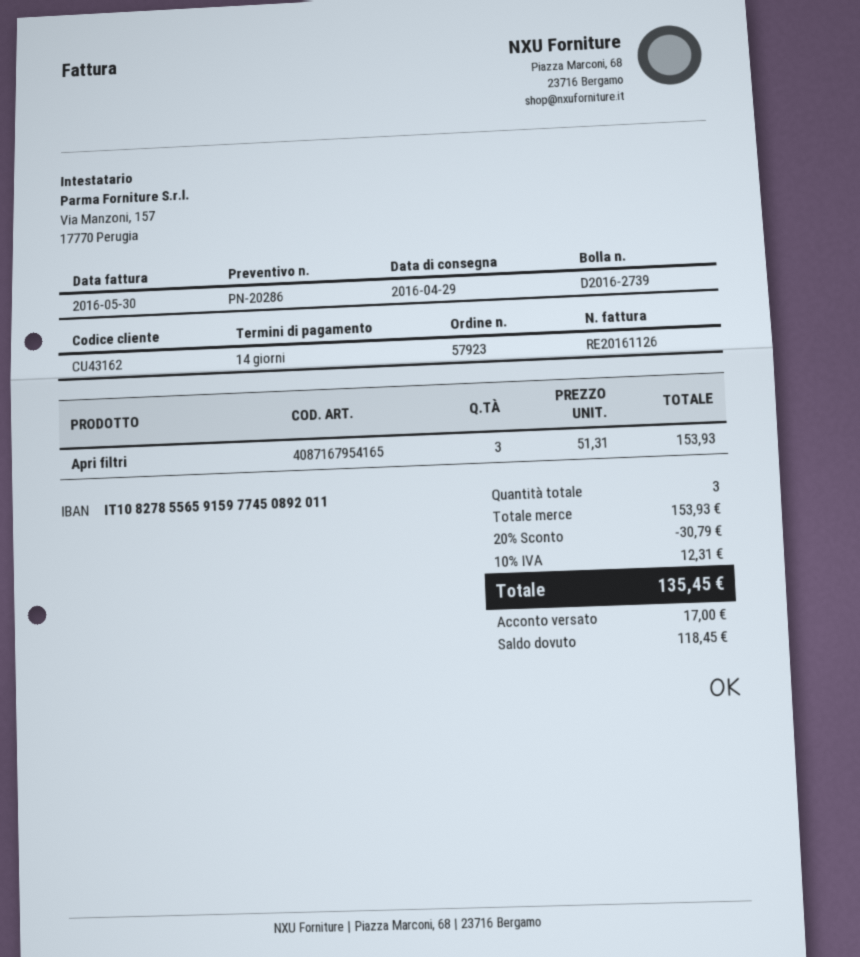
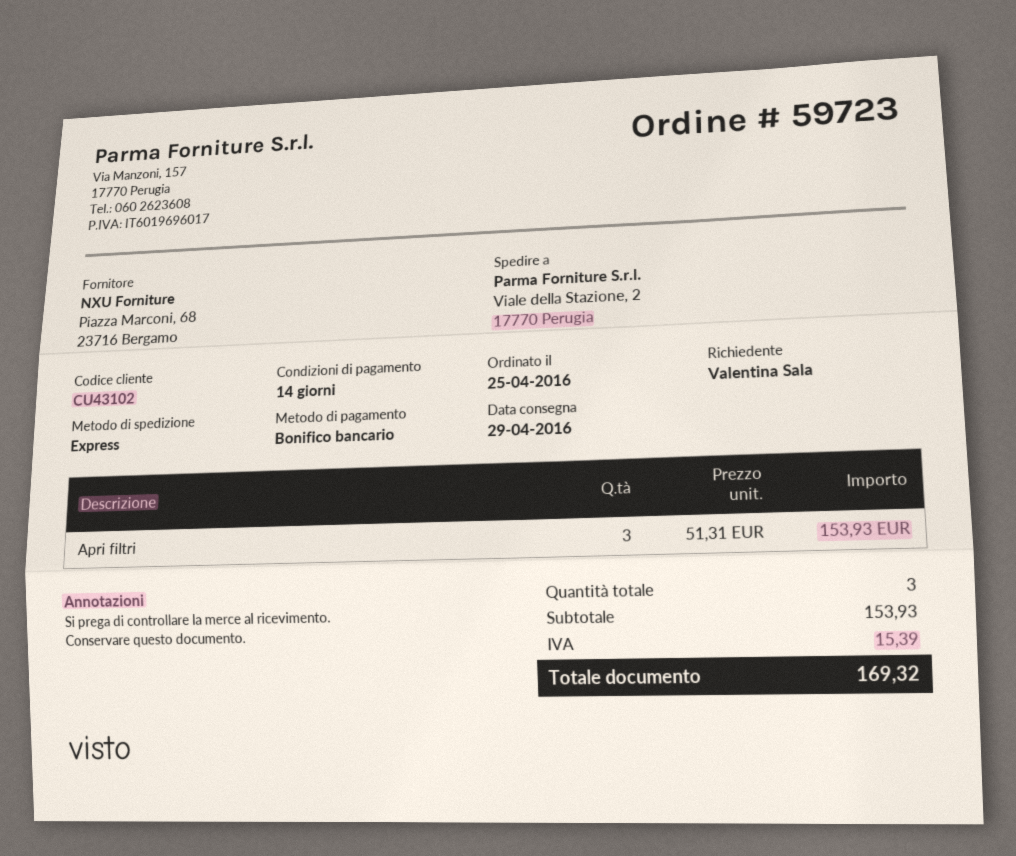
order number: 57923 -> 59723
customer number: CU43162 -> CU43102
discount: 20% = 30.79 -> none
tax: 12.31 -> 15.39
total: 135.45 -> 169.32

